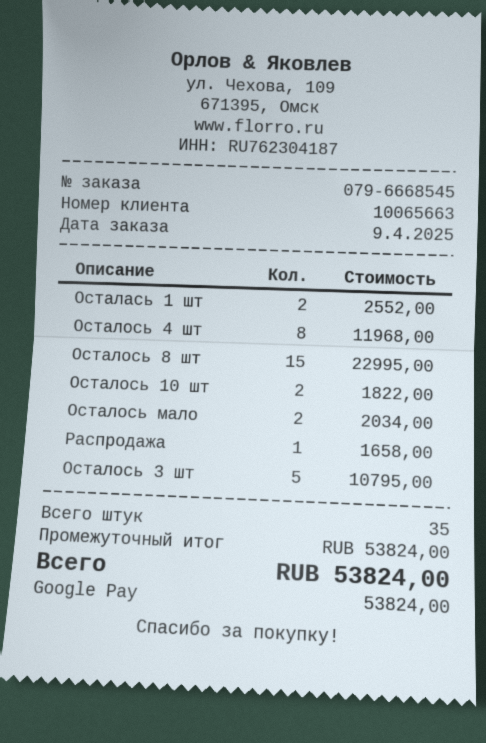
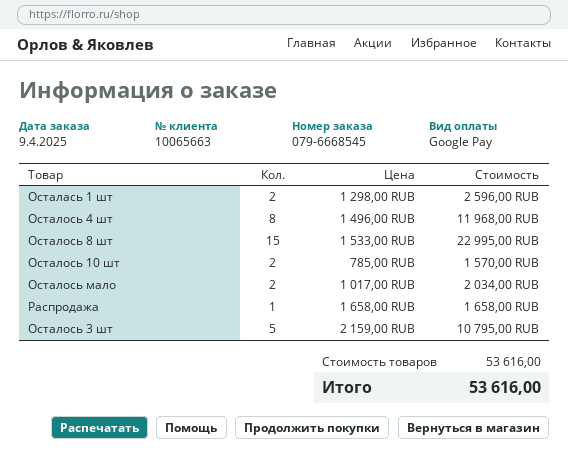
Осталась 1 шт: 2 for 2552.00 -> 2 for 2596.00
Осталось 10 шт: 2 for 1822.00 -> 2 for 1570.00
subtotal: 53824.00 -> 53616.00
total: 53824.00 -> 53616.00

